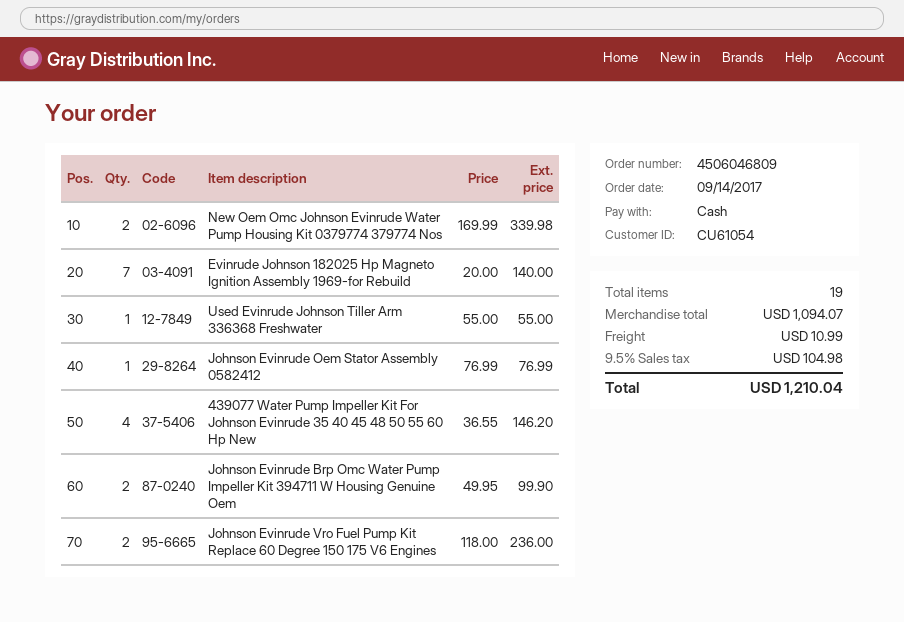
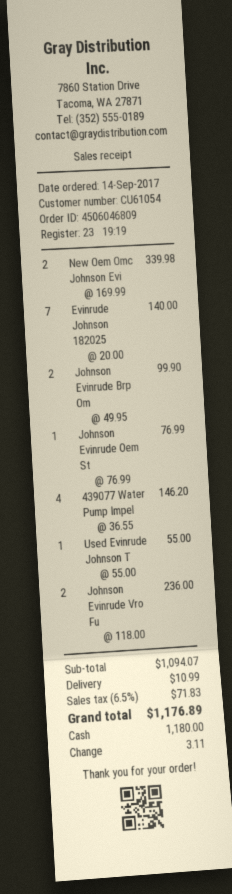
tax: 9.5% = 104.98 -> 6.5% = 71.83
total: 1210.04 -> 1176.89

